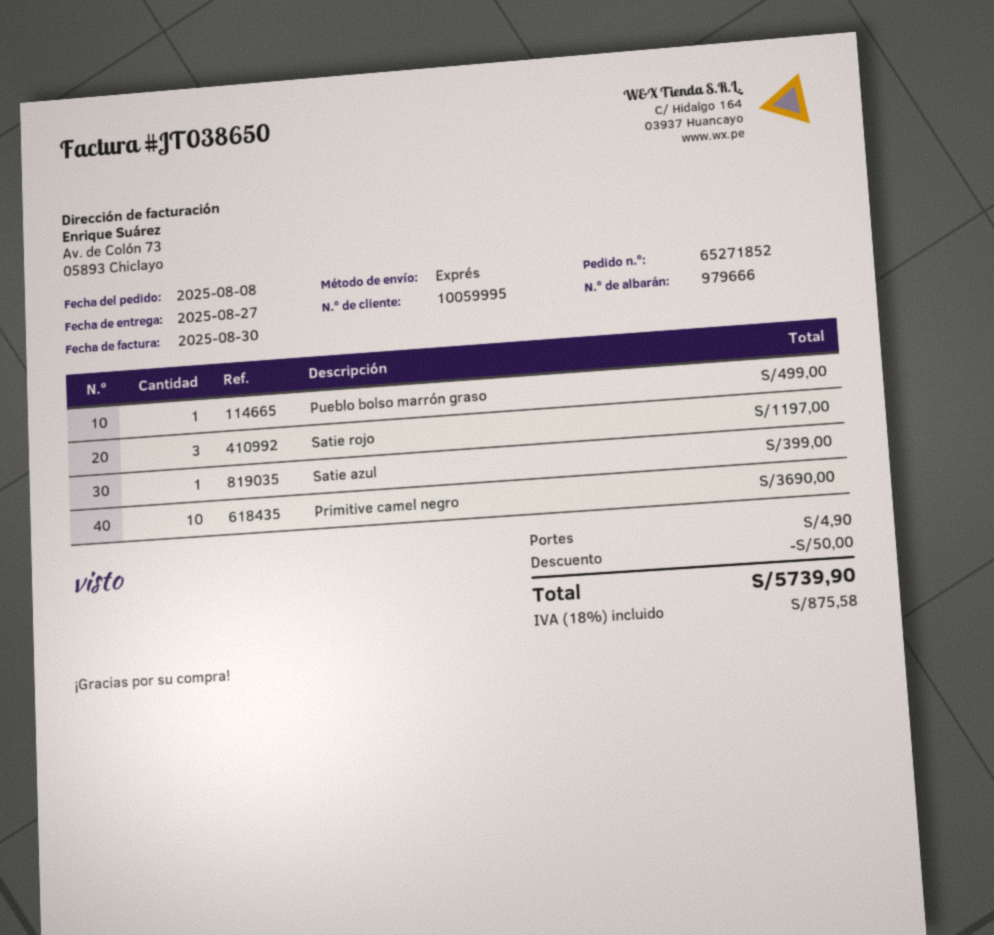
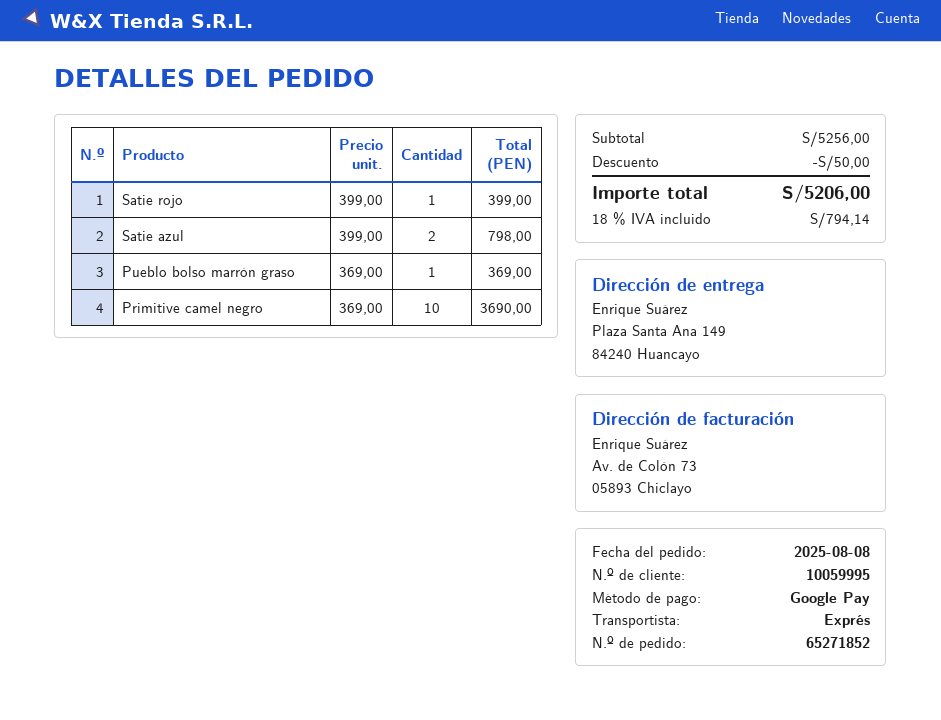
Pueblo bolso marrón graso: 1 for 499.00 -> 1 for 369.00
Satie rojo: 3 for 1197.00 -> 1 for 399.00
Satie azul: 1 for 399.00 -> 2 for 798.00
shipping: 4.90 -> none
tax: 18% = 875.58 -> 18% = 794.14
total: 5739.90 -> 5206.00

